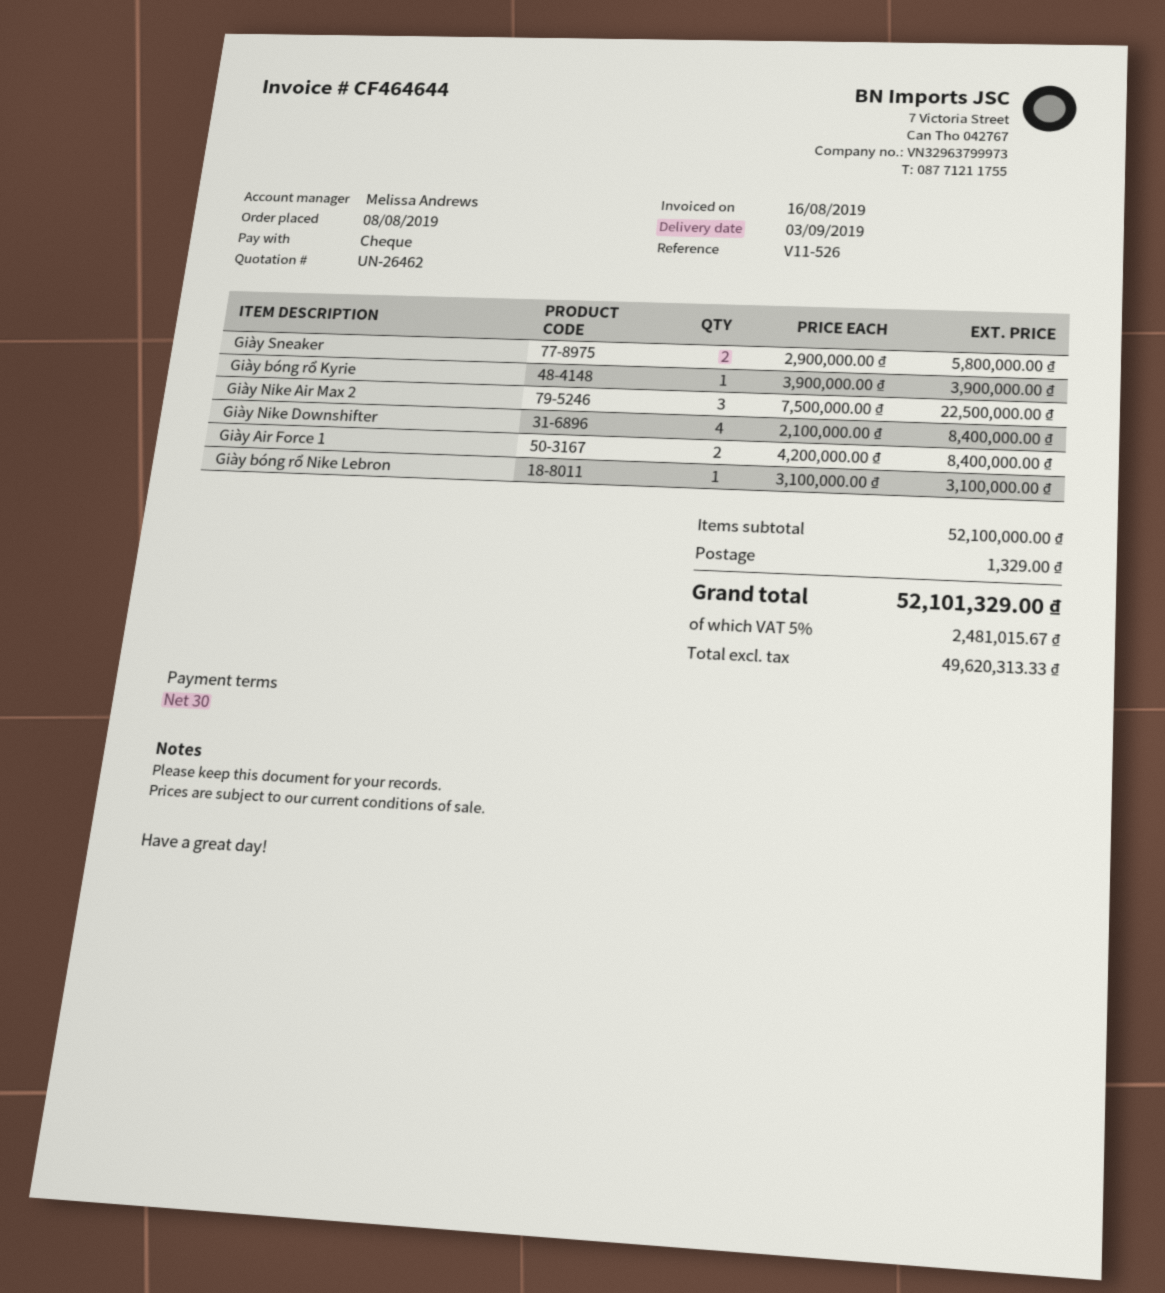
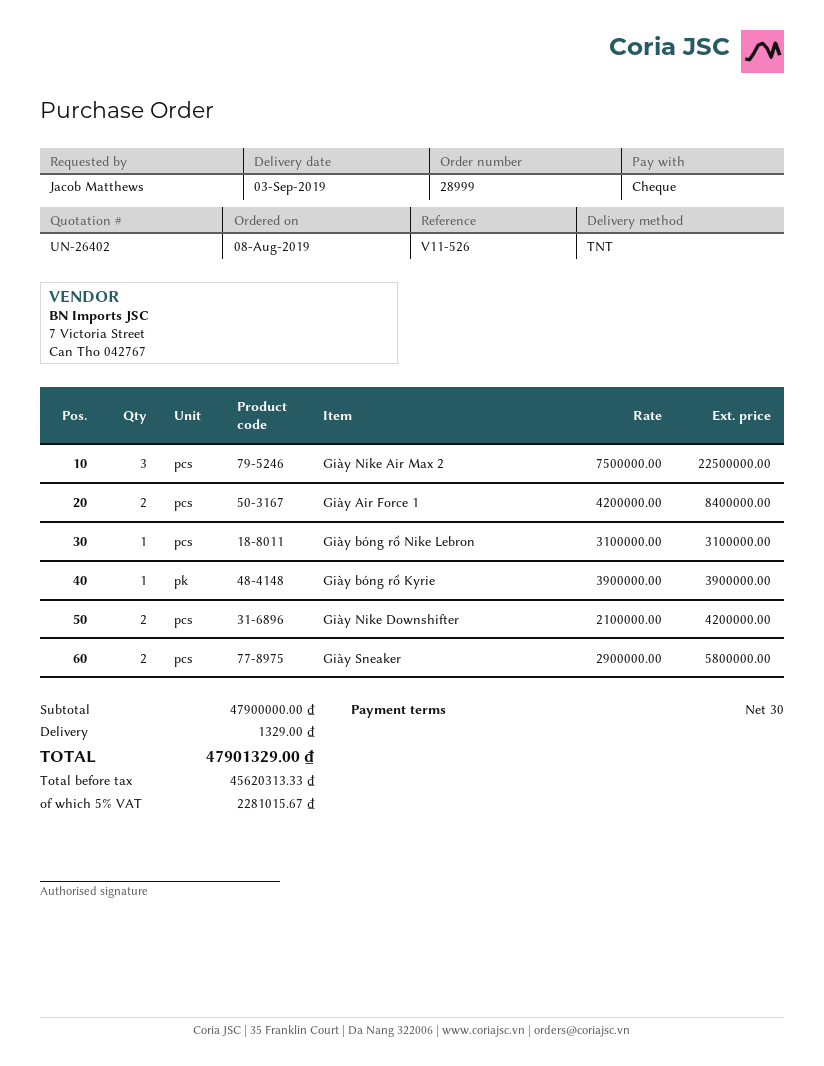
quote number: UN-26462 -> UN-26402
Giày Nike Downshifter: 4 x 2100000.00 = 8400000.00 -> 2 x 2100000.00 = 4200000.00
subtotal: 52100000.00 -> 47900000.00
net: 49620313.33 -> 45620313.33
tax: 5% = 2481015.67 -> 5% = 2281015.67
total: 52101329.00 -> 47901329.00

